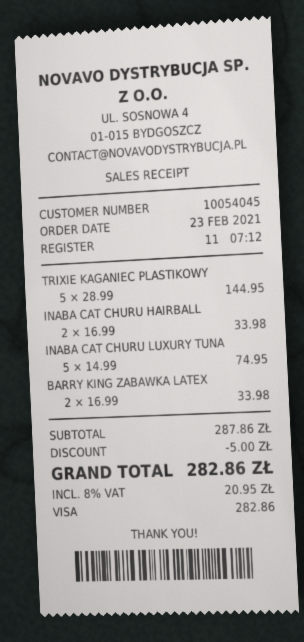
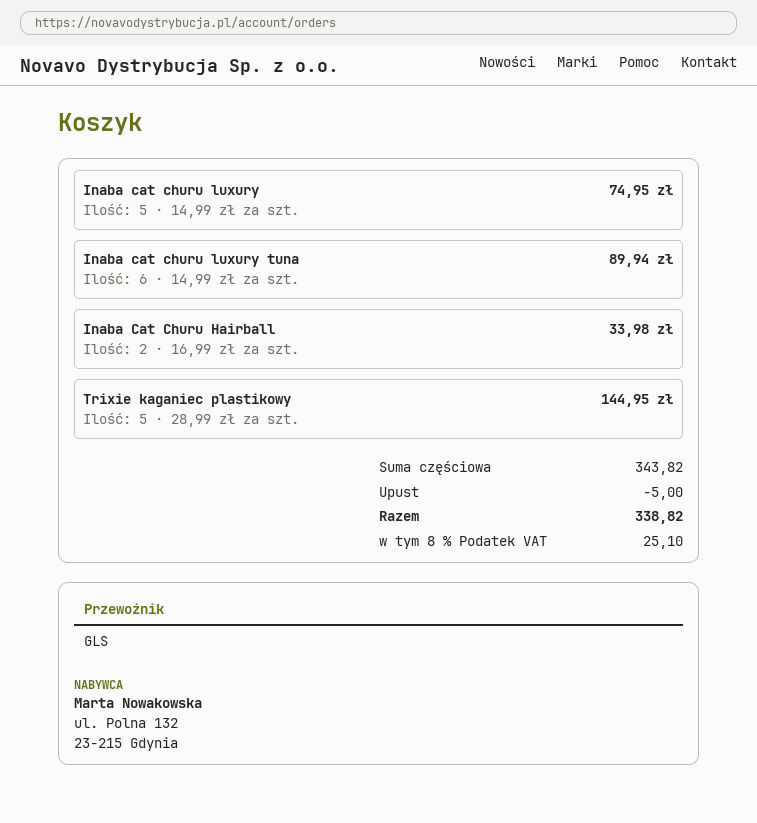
INABA CAT CHURU LUXURY TUNA: 5 x 14.99 = 74.95 -> 6 x 14.99 = 89.94
BARRY KING ZABAWKA LATEX: 2 x 16.99 = 33.98 -> none
Inaba cat churu luxury: none -> 5 x 14.99 = 74.95
subtotal: 287.86 -> 343.82
tax: 8% = 20.95 -> 8% = 25.10
total: 282.86 -> 338.82

